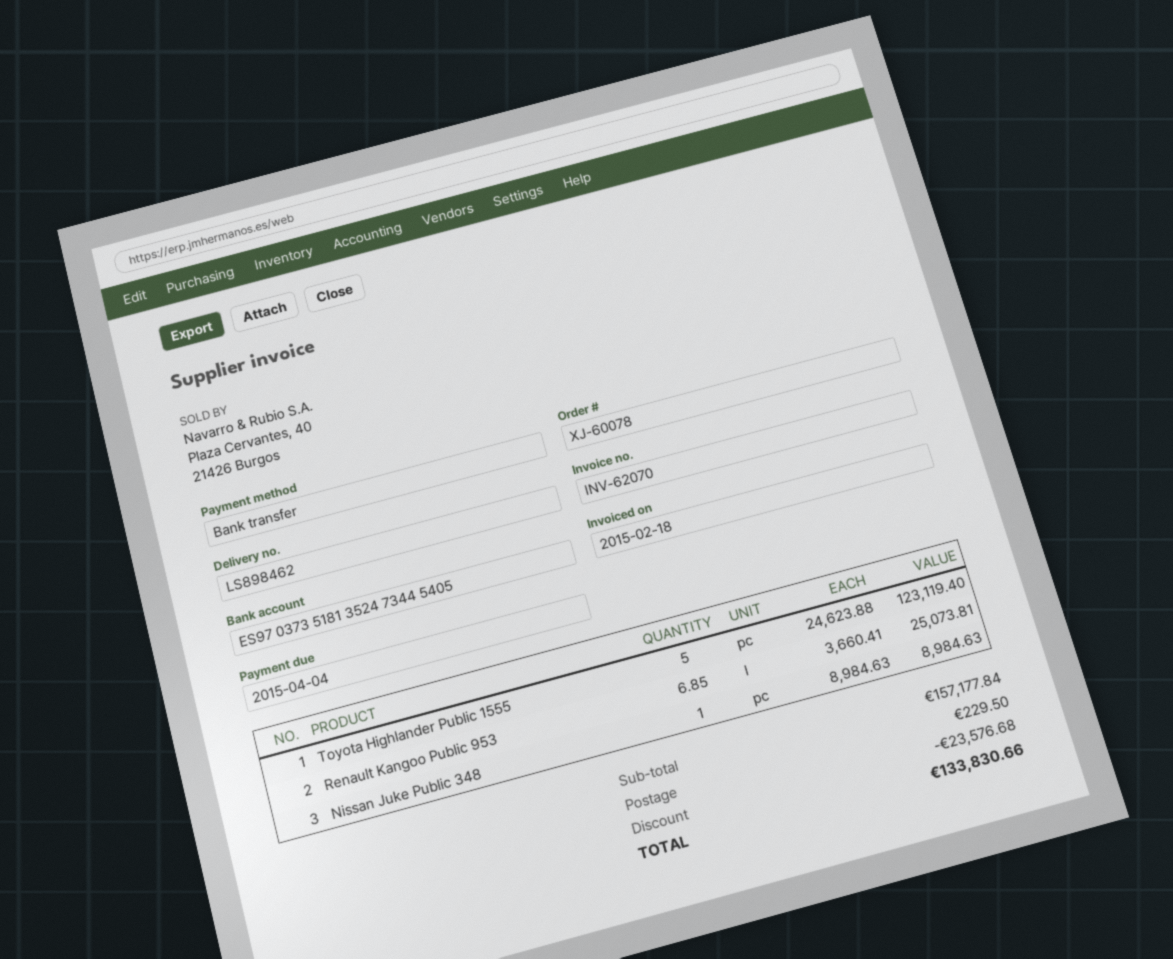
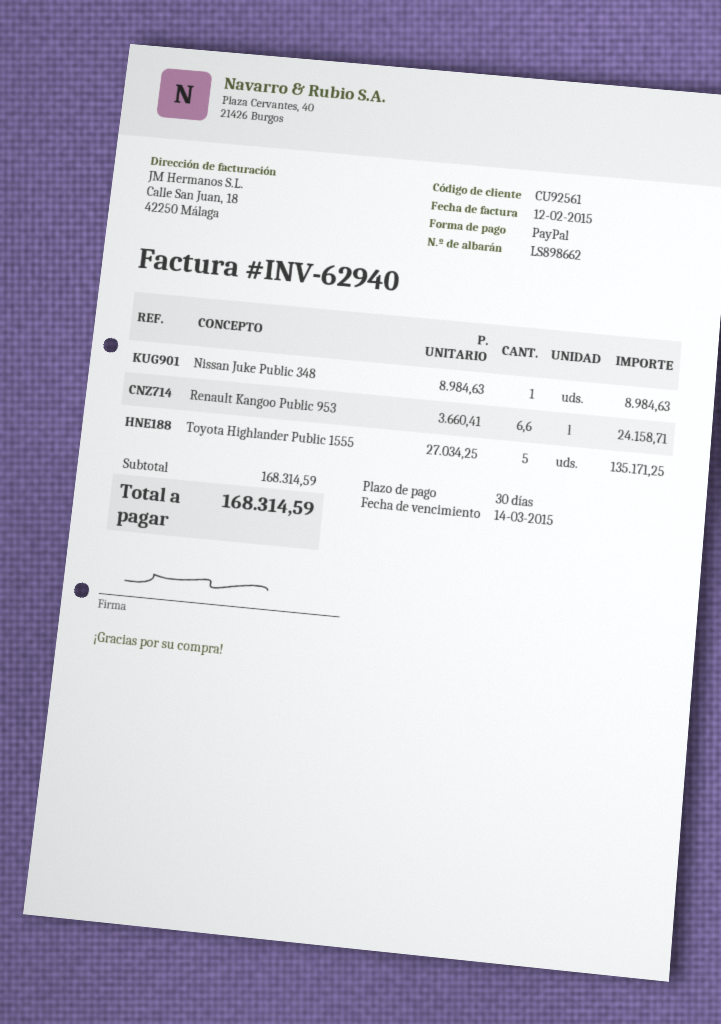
delivery note number: LS898462 -> LS898662
invoice number: INV-62070 -> INV-62940
invoice date: 2015-02-18 -> 2015-02-12
due date: 2015-04-04 -> 2015-03-14
payment method: bank transfer -> PayPal
Toyota Highlander Public 1555: 5 x 24623.88 = 123119.40 -> 5 x 27034.25 = 135171.25
Renault Kangoo Public 953: 6.85 x 3660.41 = 25073.81 -> 6.6 x 3660.41 = 24158.71
subtotal: 157177.84 -> 168314.59
discount: 23576.68 -> none
shipping: 229.50 -> none
total: 133830.66 -> 168314.59

